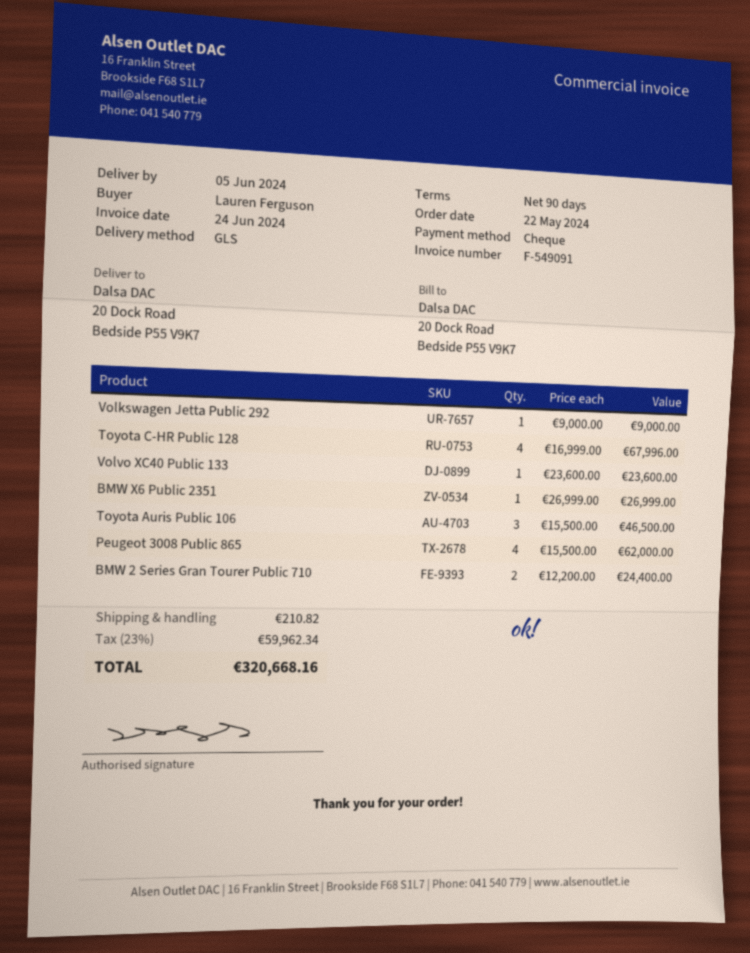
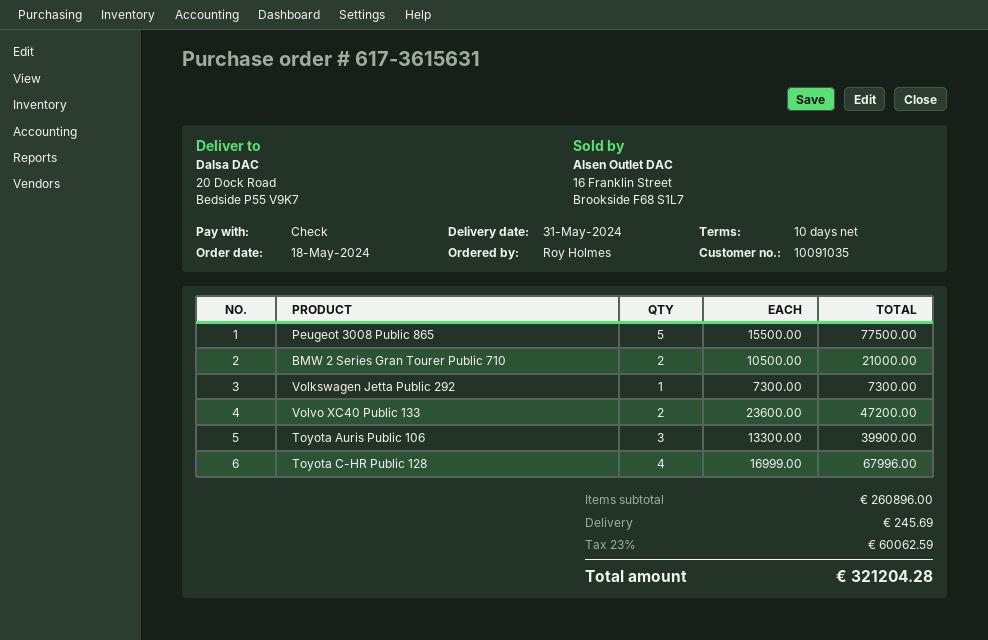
order date: 2024-05-22 -> 2024-05-18
delivery date: 2024-06-05 -> 2024-05-31
payment terms: 90 days -> 10 days
ordered by: Lauren Ferguson -> Roy Holmes
Volkswagen Jetta Public 292: 1 x 9000.00 = 9000.00 -> 1 x 7300.00 = 7300.00
Volvo XC40 Public 133: 1 x 23600.00 = 23600.00 -> 2 x 23600.00 = 47200.00
BMW X6 Public 2351: 1 x 26999.00 = 26999.00 -> none
Toyota Auris Public 106: 3 x 15500.00 = 46500.00 -> 3 x 13300.00 = 39900.00
Peugeot 3008 Public 865: 4 x 15500.00 = 62000.00 -> 5 x 15500.00 = 77500.00
BMW 2 Series Gran Tourer Public 710: 2 x 12200.00 = 24400.00 -> 2 x 10500.00 = 21000.00
shipping: 210.82 -> 245.69
tax: 23% = 59962.34 -> 23% = 60062.59
total: 320668.16 -> 321204.28

